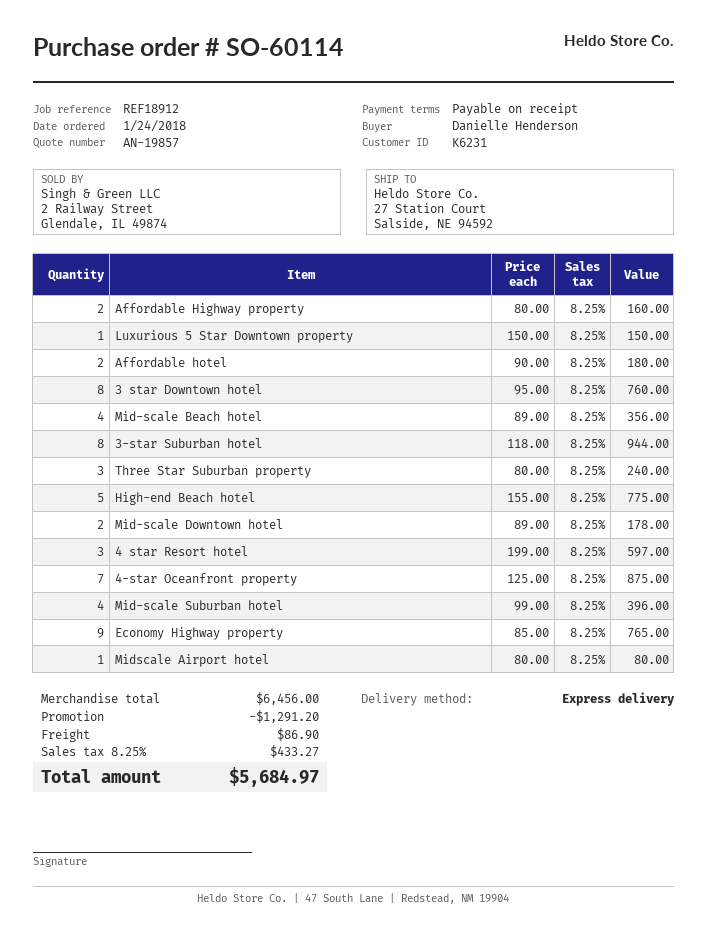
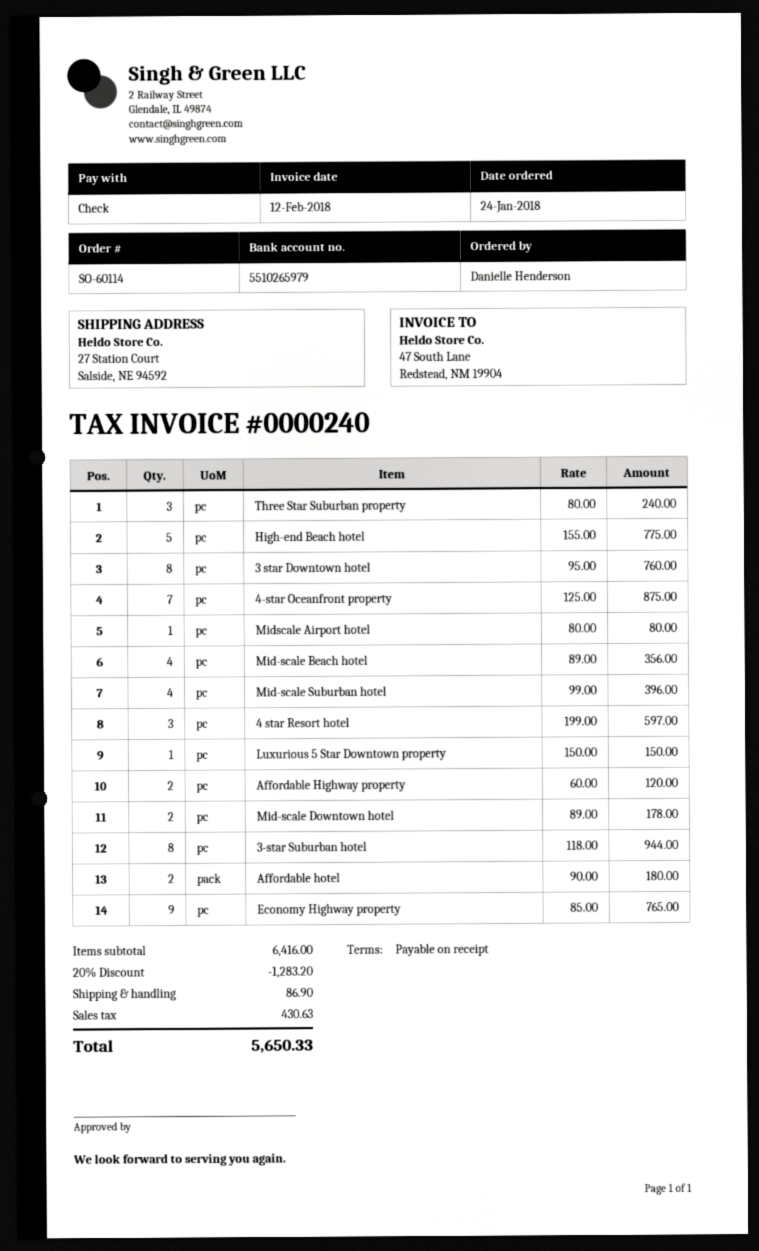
Affordable Highway property: 2 x 80.00 = 160.00 -> 2 x 60.00 = 120.00
subtotal: 6456.00 -> 6416.00
discount: 1291.20 -> 1283.20
tax: 433.27 -> 430.63
total: 5684.97 -> 5650.33

